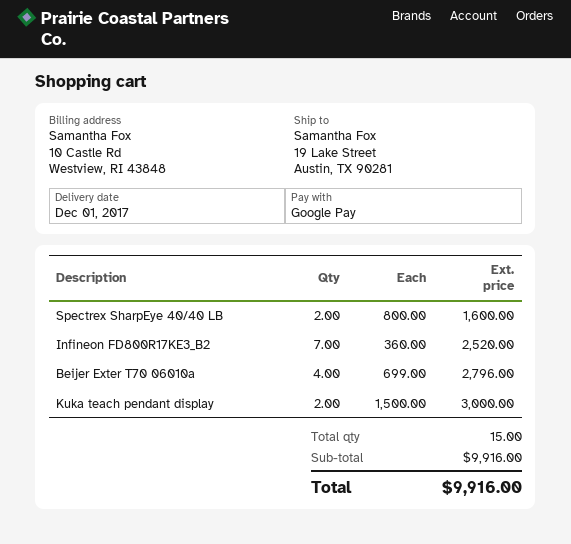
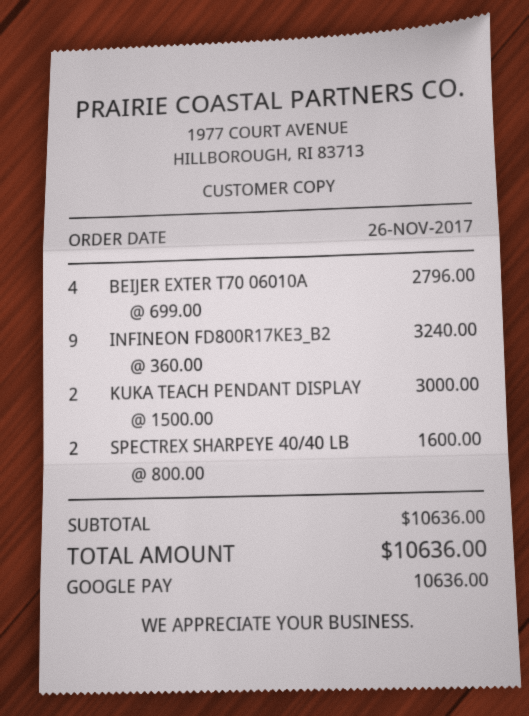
Infineon FD800R17KE3_B2: 7 x 360.00 = 2520.00 -> 9 x 360.00 = 3240.00
subtotal: 9916.00 -> 10636.00
total: 9916.00 -> 10636.00

